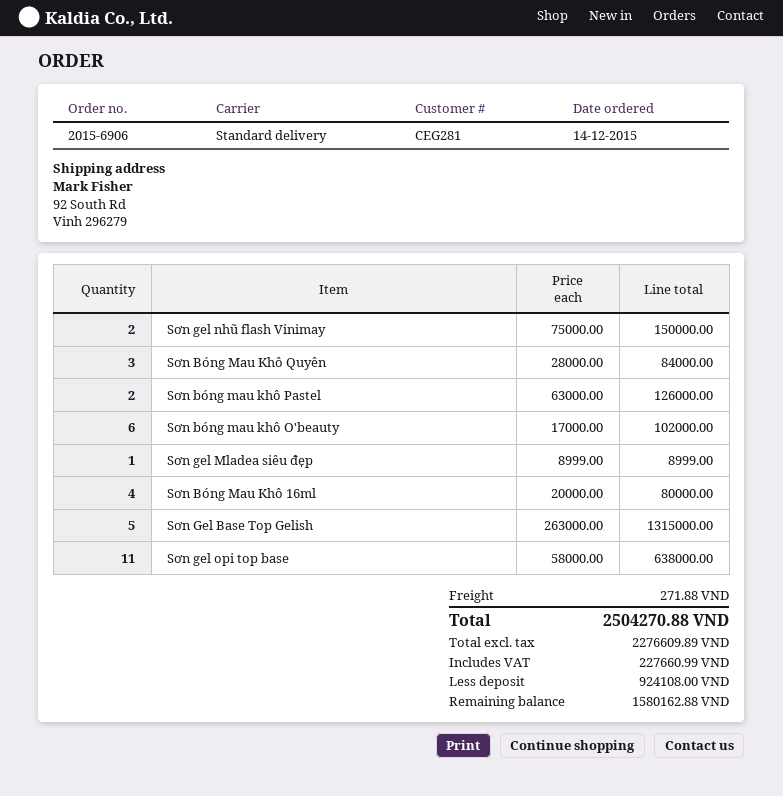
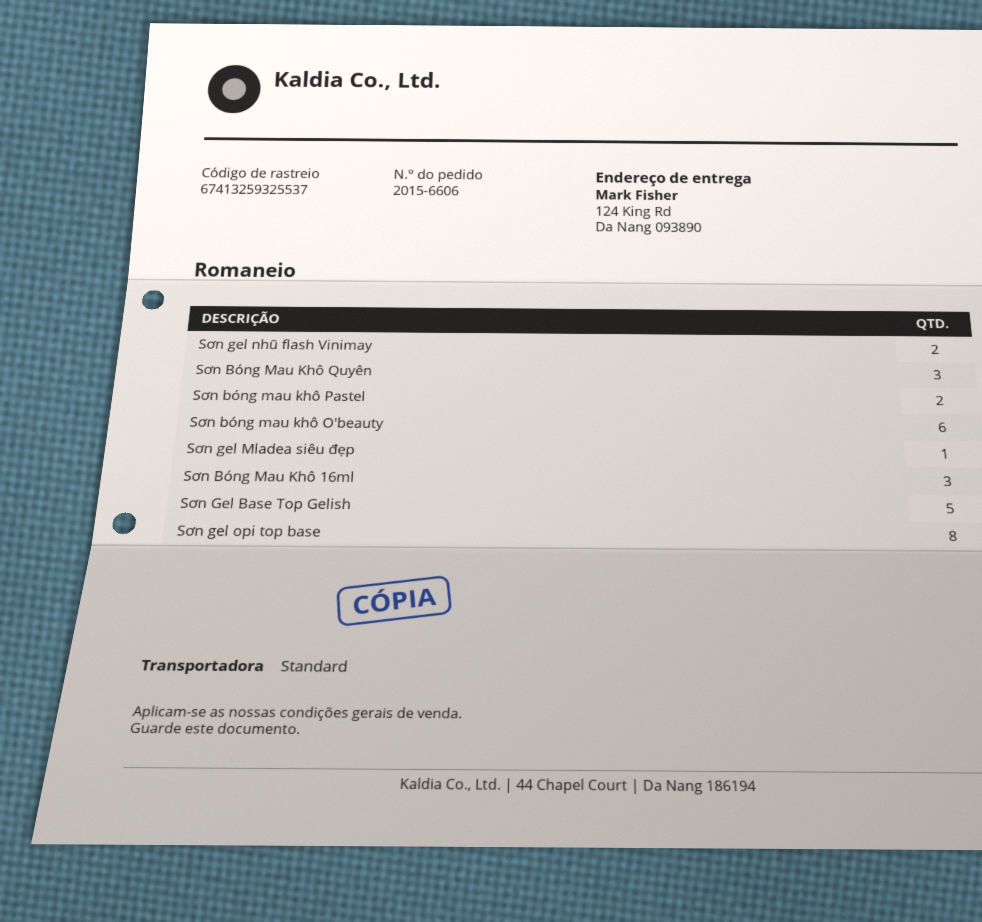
order number: 2015-6906 -> 2015-6606
ship to: 92 South Rd, Vinh 296279 -> 124 King Rd, Da Nang 093890
Sơn Bóng Mau Khô 16ml: 4 -> 3
Sơn gel opi top base: 11 -> 8

